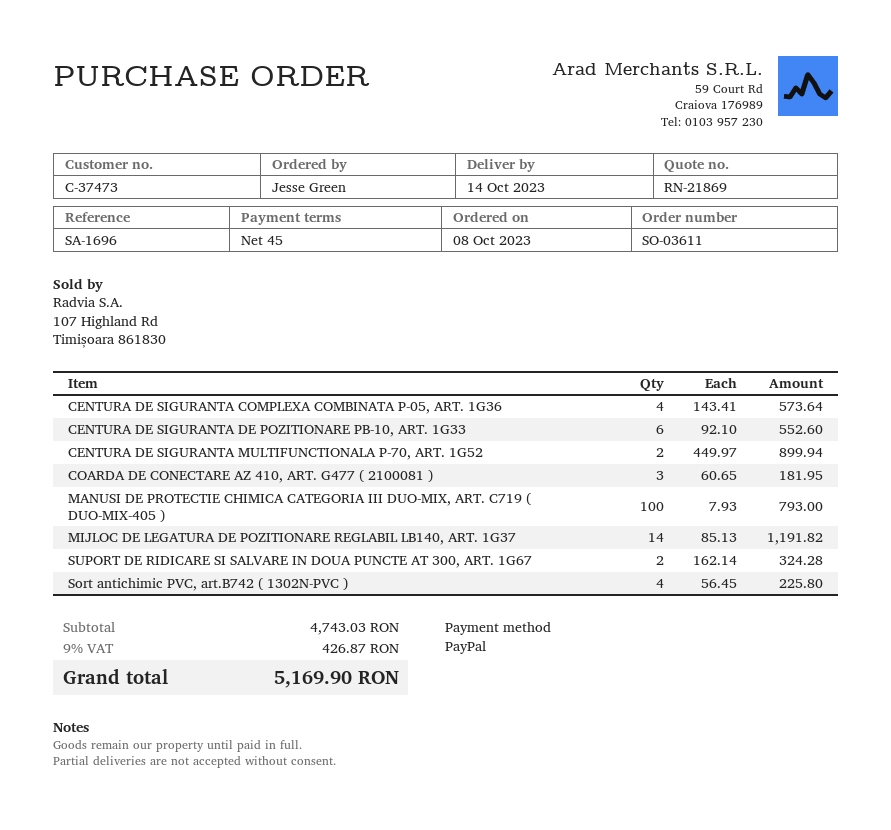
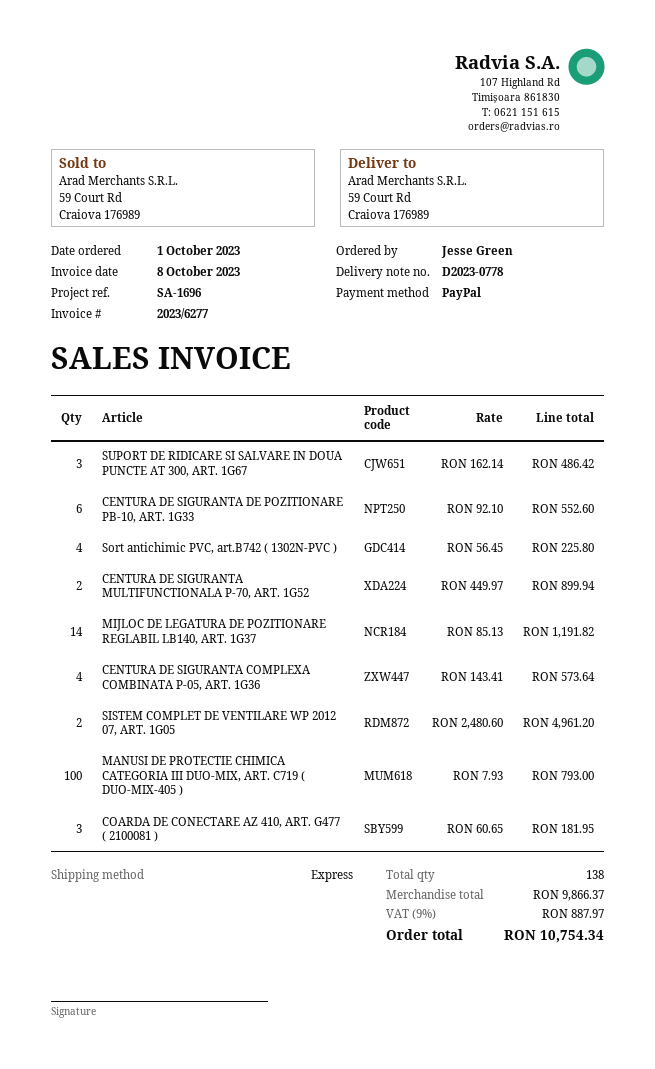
order date: 2023-10-08 -> 2023-10-01
SUPORT DE RIDICARE SI SALVARE IN DOUA PUNCTE AT 300, ART. 1G67: 2 x 162.14 = 324.28 -> 3 x 162.14 = 486.42
SISTEM COMPLET DE VENTILARE WP 2012 07, ART. 1G05: none -> 2 x 2480.60 = 4961.20
subtotal: 4743.03 -> 9866.37
tax: 9% = 426.87 -> 9% = 887.97
total: 5169.90 -> 10754.34

